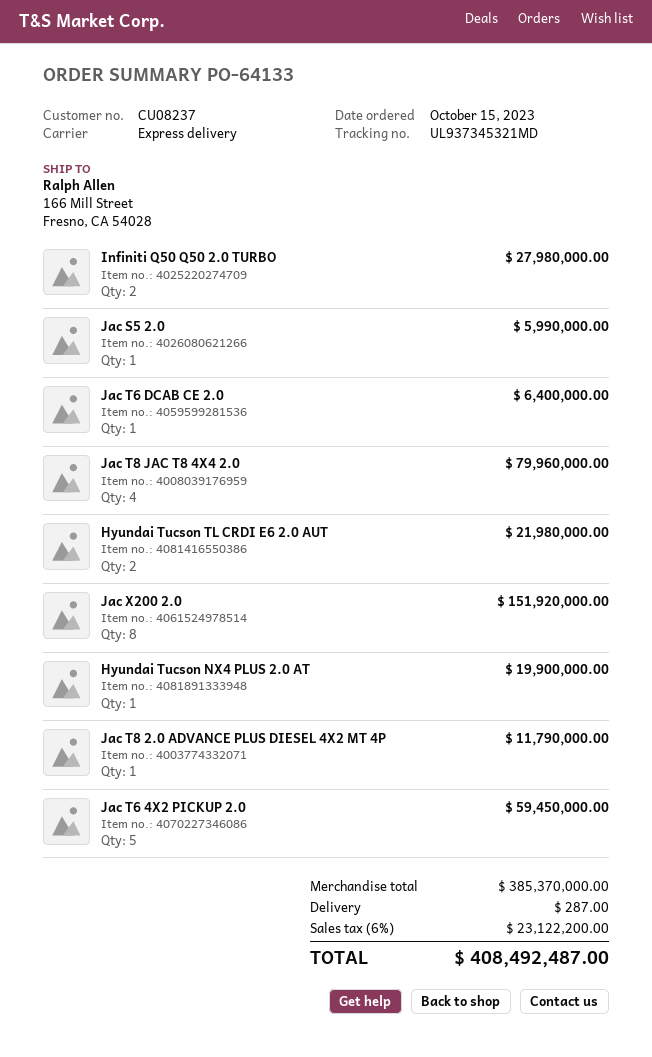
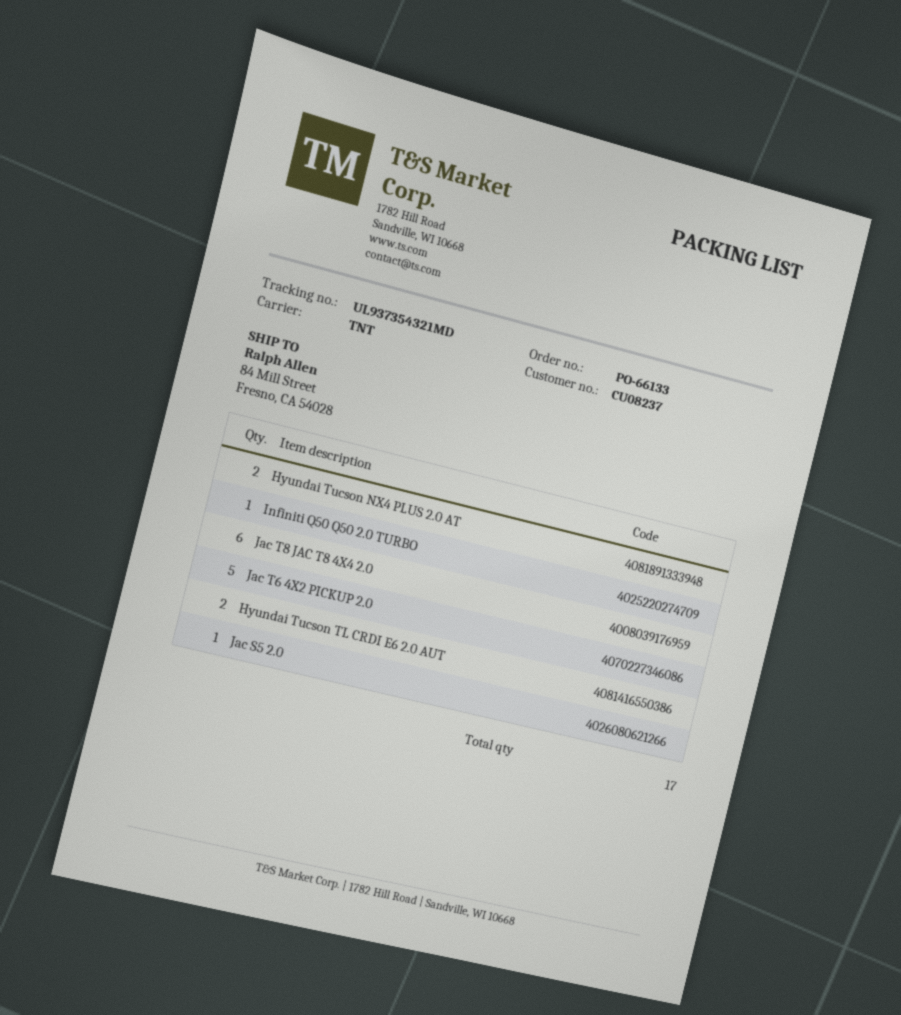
order number: PO-64133 -> PO-66133
shipping method: express -> TNT
tracking number: UL937345321MD -> UL937354321MD
ship to: 166 Mill Street, Fresno, CA 54028 -> 84 Mill Street, Fresno, CA 54028
Infiniti Q50 Q50 2.0 TURBO: 2 -> 1
Jac T6 DCAB CE 2.0: 1 -> none
Jac T8 JAC T8 4X4 2.0: 4 -> 6
Jac X200 2.0: 8 -> none
Hyundai Tucson NX4 PLUS 2.0 AT: 1 -> 2
Jac T8 2.0 ADVANCE PLUS DIESEL 4X2 MT 4P: 1 -> none

